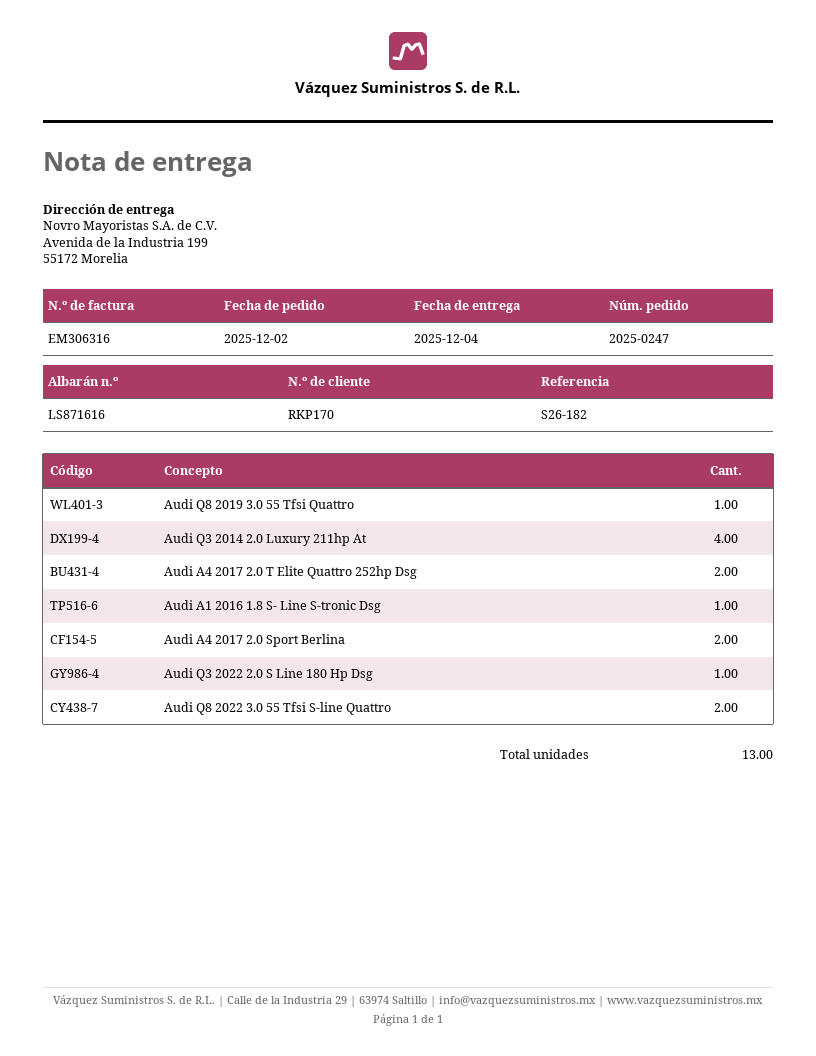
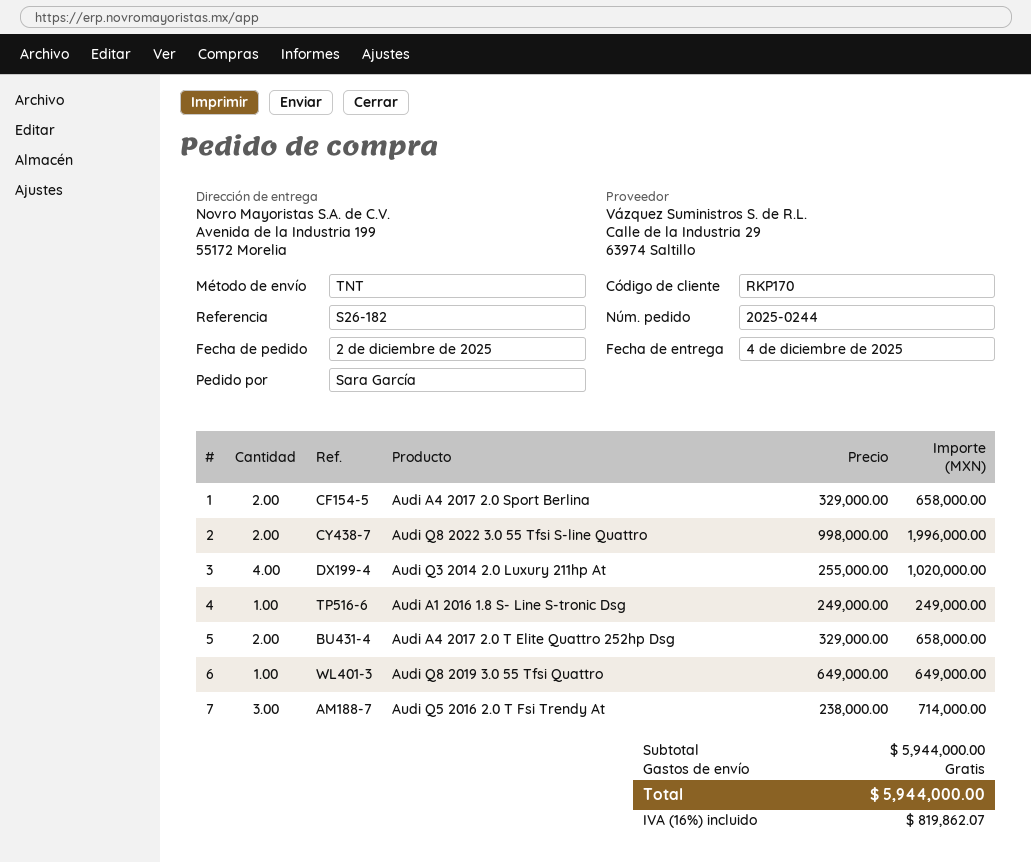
order number: 2025-0247 -> 2025-0244
Audi Q3 2022 2.0 S Line 180 Hp Dsg: 1 -> none
Audi Q5 2016 2.0 T Fsi Trendy At: none -> 3

